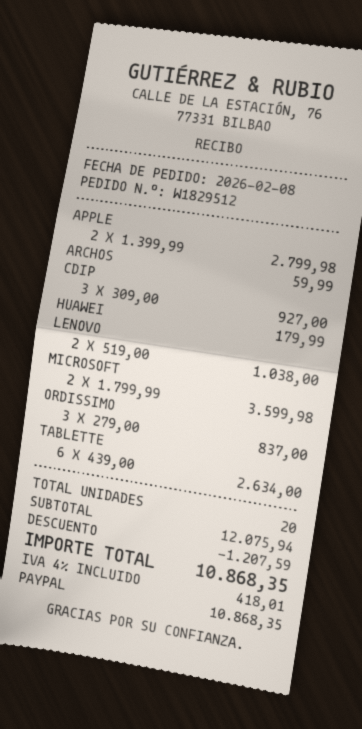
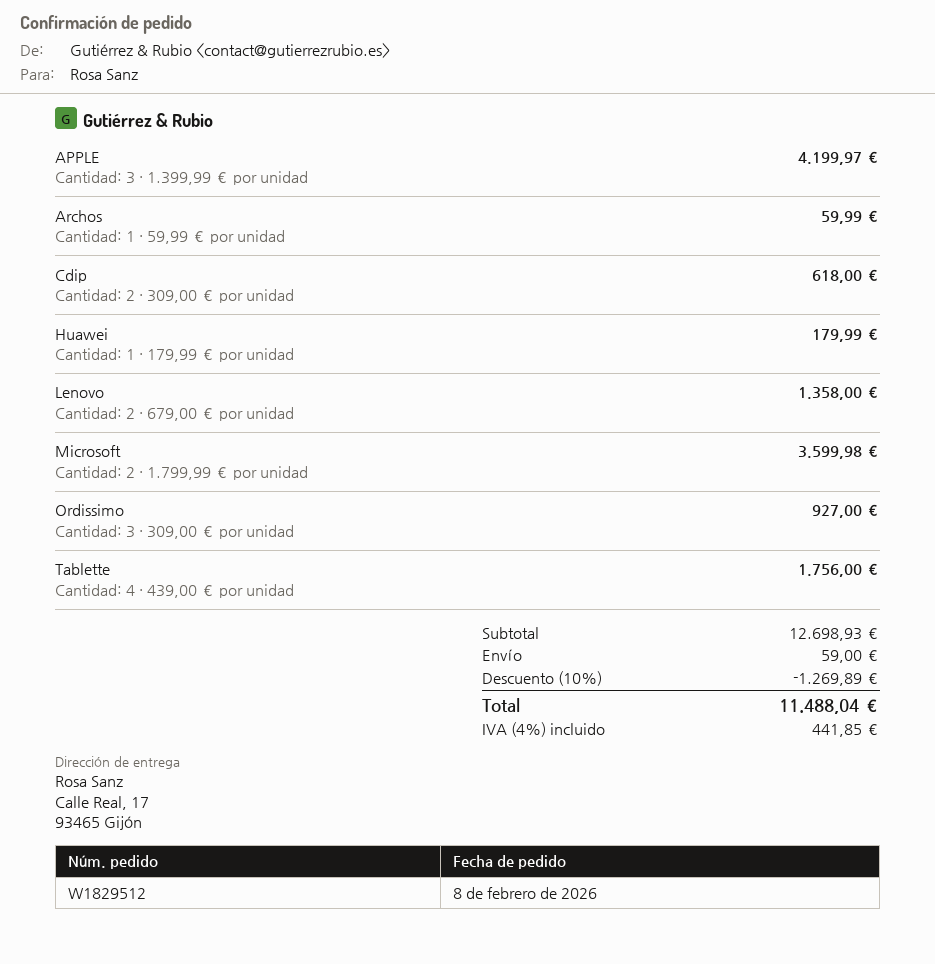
APPLE: 2 x 1399.99 = 2799.98 -> 3 x 1399.99 = 4199.97
CDIP: 3 x 309.00 = 927.00 -> 2 x 309.00 = 618.00
LENOVO: 2 x 519.00 = 1038.00 -> 2 x 679.00 = 1358.00
ORDISSIMO: 3 x 279.00 = 837.00 -> 3 x 309.00 = 927.00
TABLETTE: 6 x 439.00 = 2634.00 -> 4 x 439.00 = 1756.00
subtotal: 12075.94 -> 12698.93
discount: 1207.59 -> 1269.89
shipping: none -> 59.00
tax: 4% = 418.01 -> 4% = 441.85
total: 10868.35 -> 11488.04

